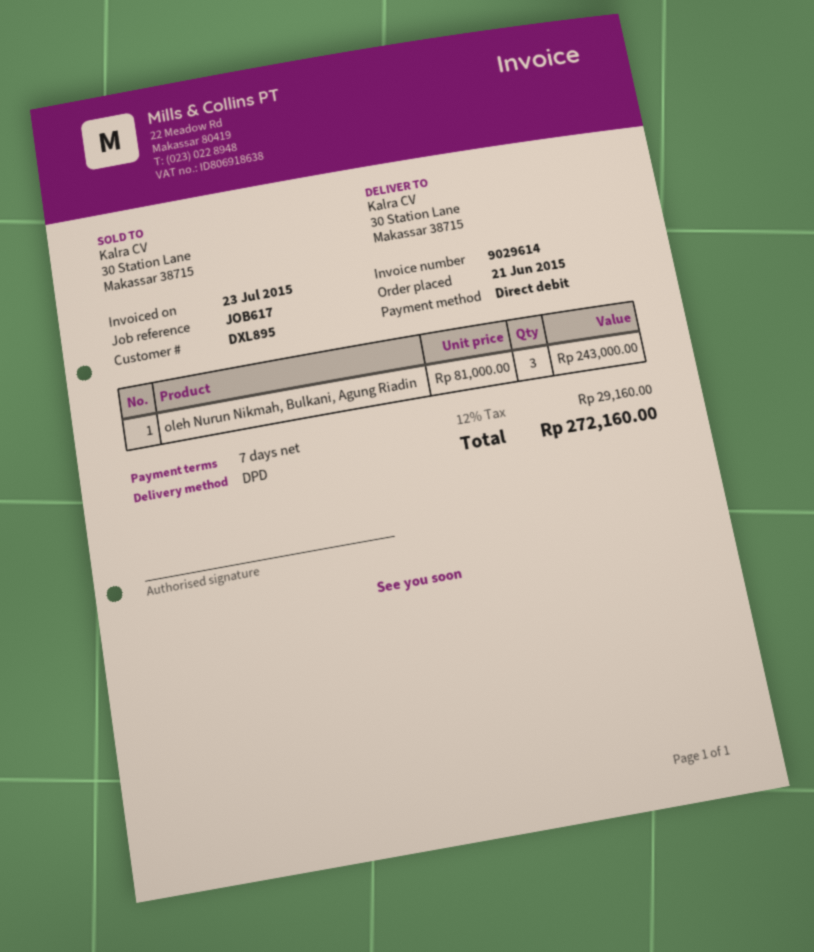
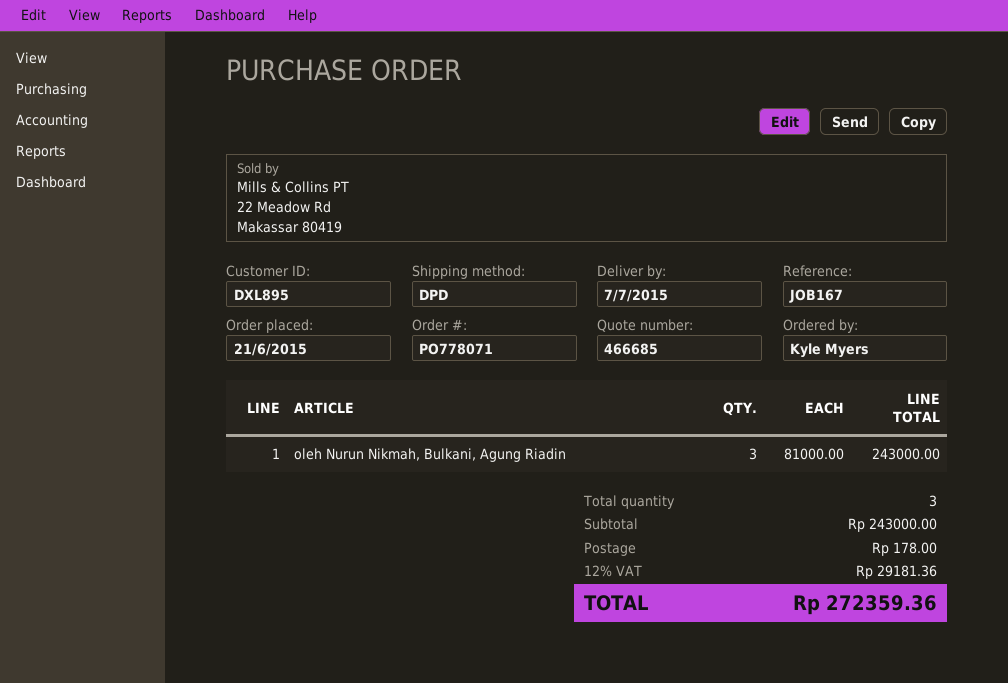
reference: JOB617 -> JOB167
shipping: none -> 178.00
tax: 12% = 29160.00 -> 12% = 29181.36
total: 272160.00 -> 272359.36

